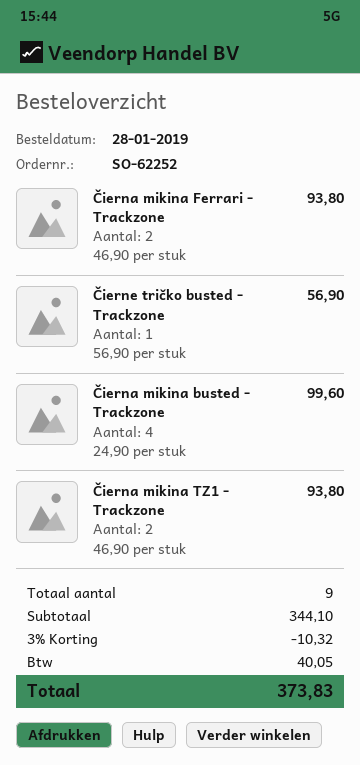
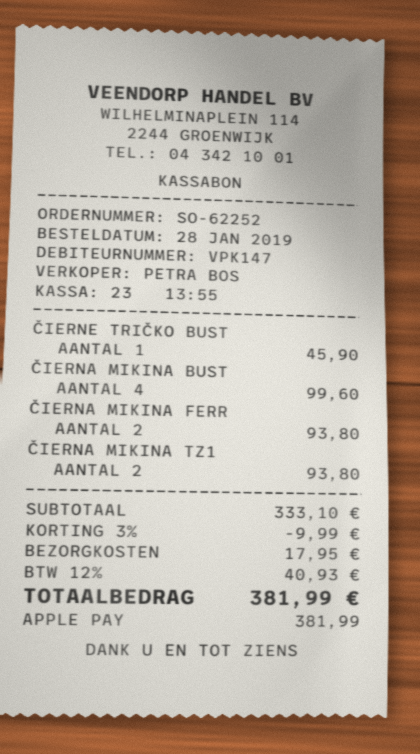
Čierne tričko busted - Trackzone: 1 for 56.90 -> 1 for 45.90
subtotal: 344.10 -> 333.10
discount: 3% = 10.32 -> 3% = 9.99
shipping: none -> 17.95
tax: 40.05 -> 40.93
total: 373.83 -> 381.99

